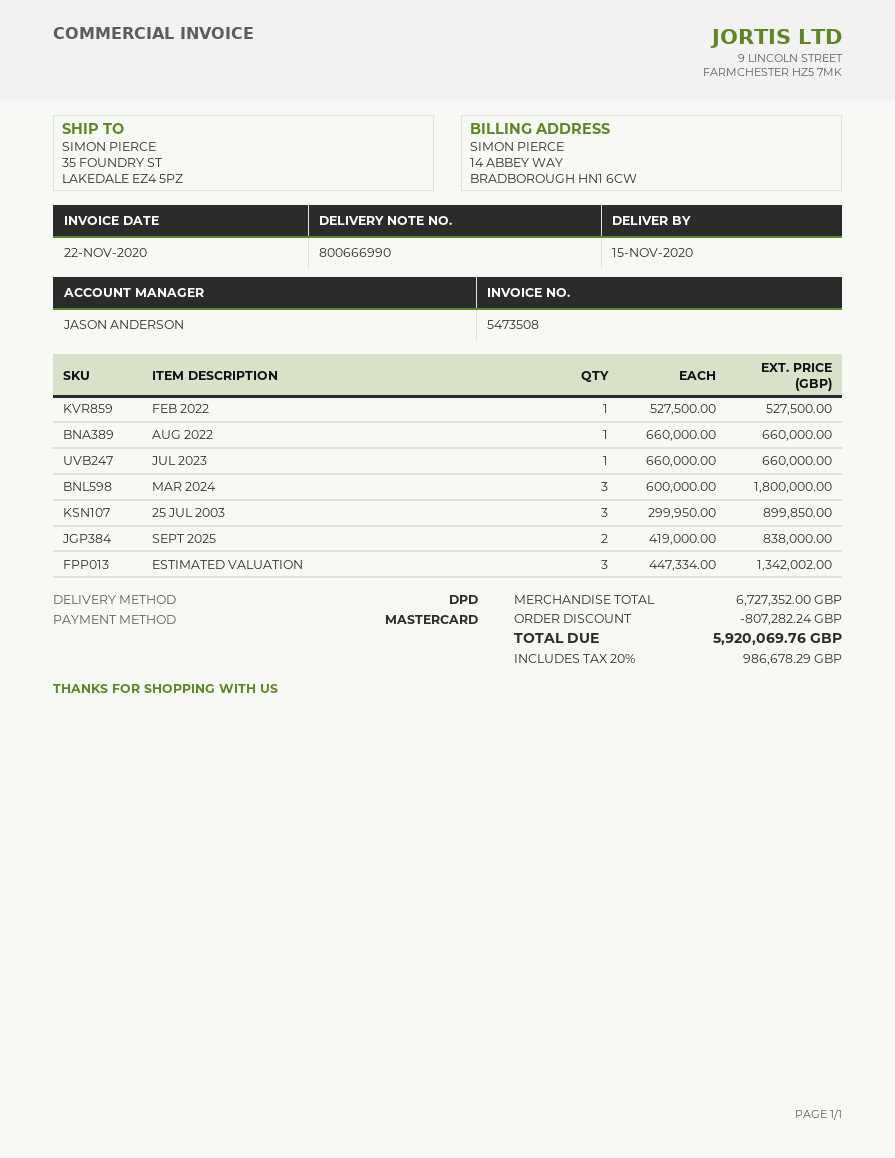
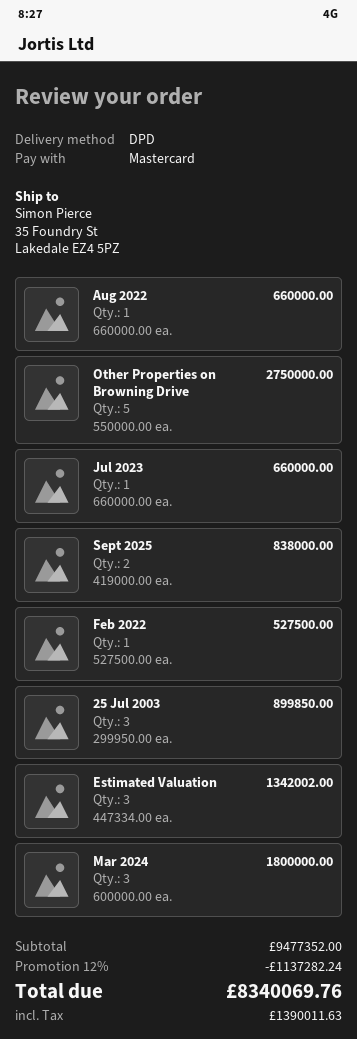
Other Properties on Browning Drive: none -> 5 x 550000.00 = 2750000.00
subtotal: 6727352.00 -> 9477352.00
discount: 807282.24 -> 1137282.24
tax: 986678.29 -> 1390011.63
total: 5920069.76 -> 8340069.76

